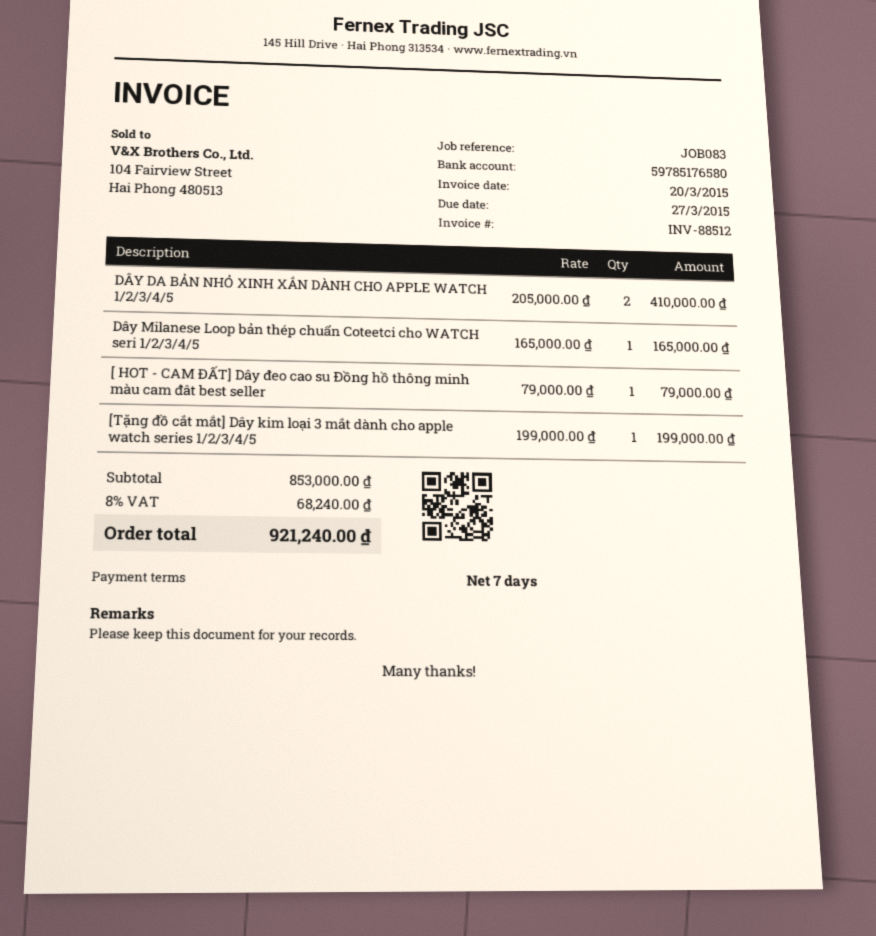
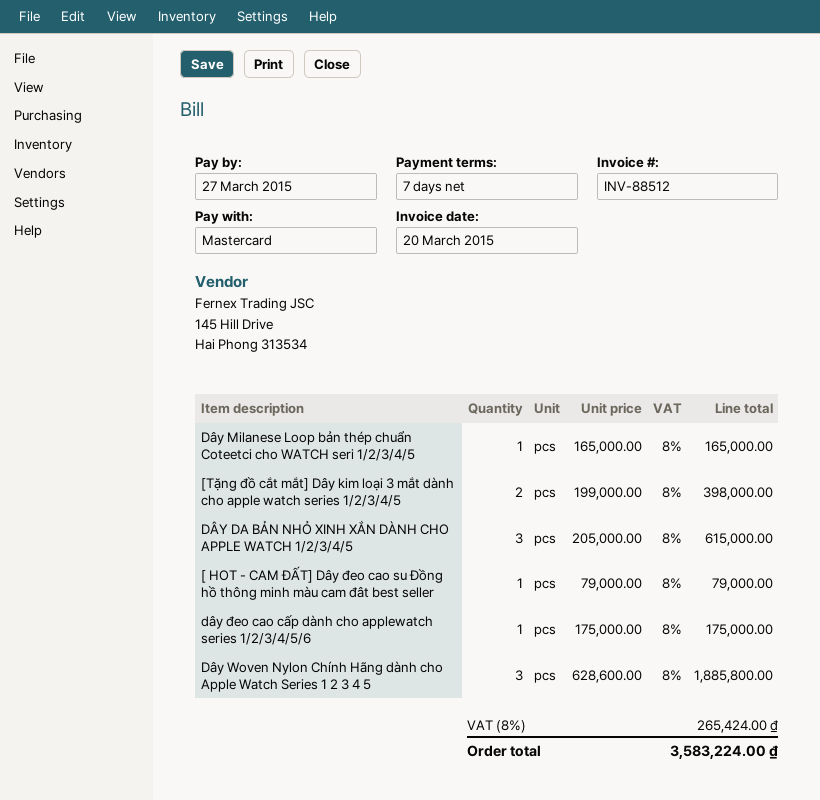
DÂY DA BẢN NHỎ XINH XẮN DÀNH CHO APPLE WATCH 1/2/3/4/5: 2 x 205000.00 = 410000.00 -> 3 x 205000.00 = 615000.00
[Tặng đồ cắt mắt] Dây kim loại 3 mắt dành cho apple watch series 1/2/3/4/5: 1 x 199000.00 = 199000.00 -> 2 x 199000.00 = 398000.00
dây đeo cao cấp dành cho applewatch series 1/2/3/4/5/6: none -> 1 x 175000.00 = 175000.00
Dây Woven Nylon Chính Hãng dành cho Apple Watch Series 1 2 3 4 5: none -> 3 x 628600.00 = 1885800.00
tax: 8% = 68240.00 -> 8% = 265424.00
total: 921240.00 -> 3583224.00

